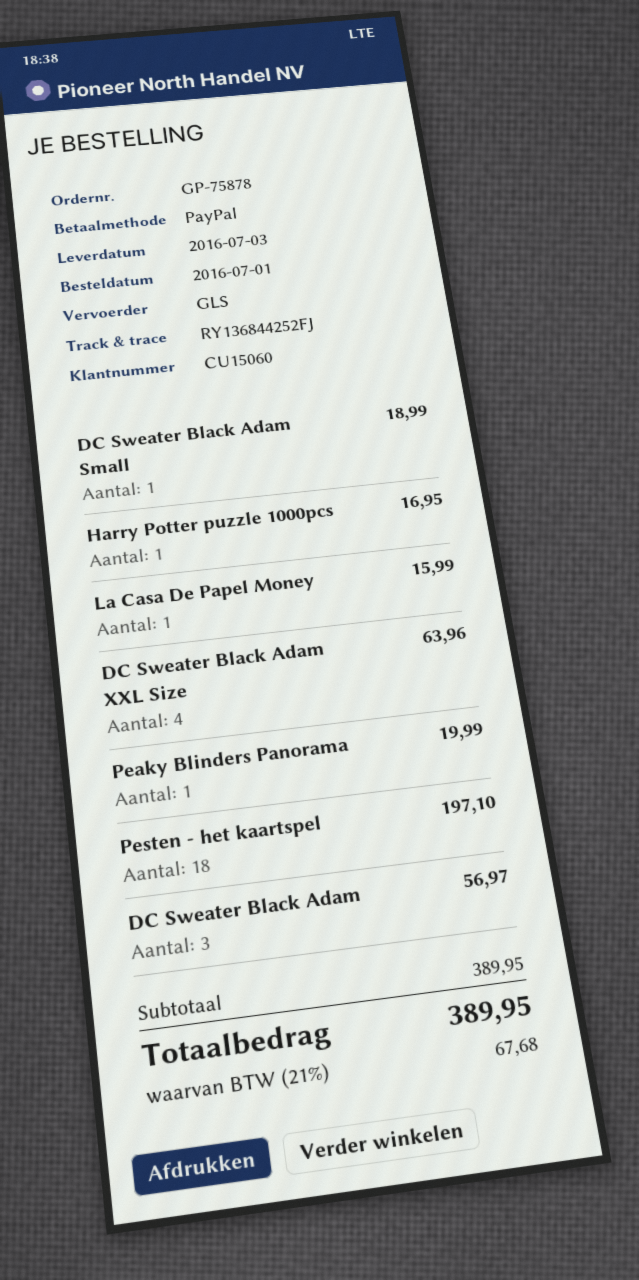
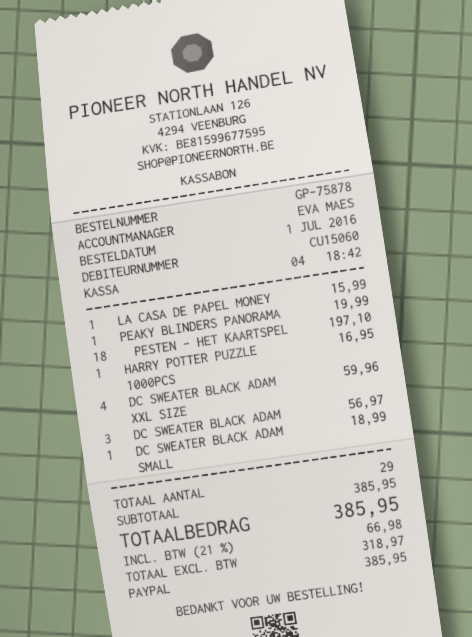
DC Sweater Black Adam XXL Size: 4 for 63.96 -> 4 for 59.96
subtotal: 389.95 -> 385.95
tax: 21% = 67.68 -> 21% = 66.98
total: 389.95 -> 385.95

